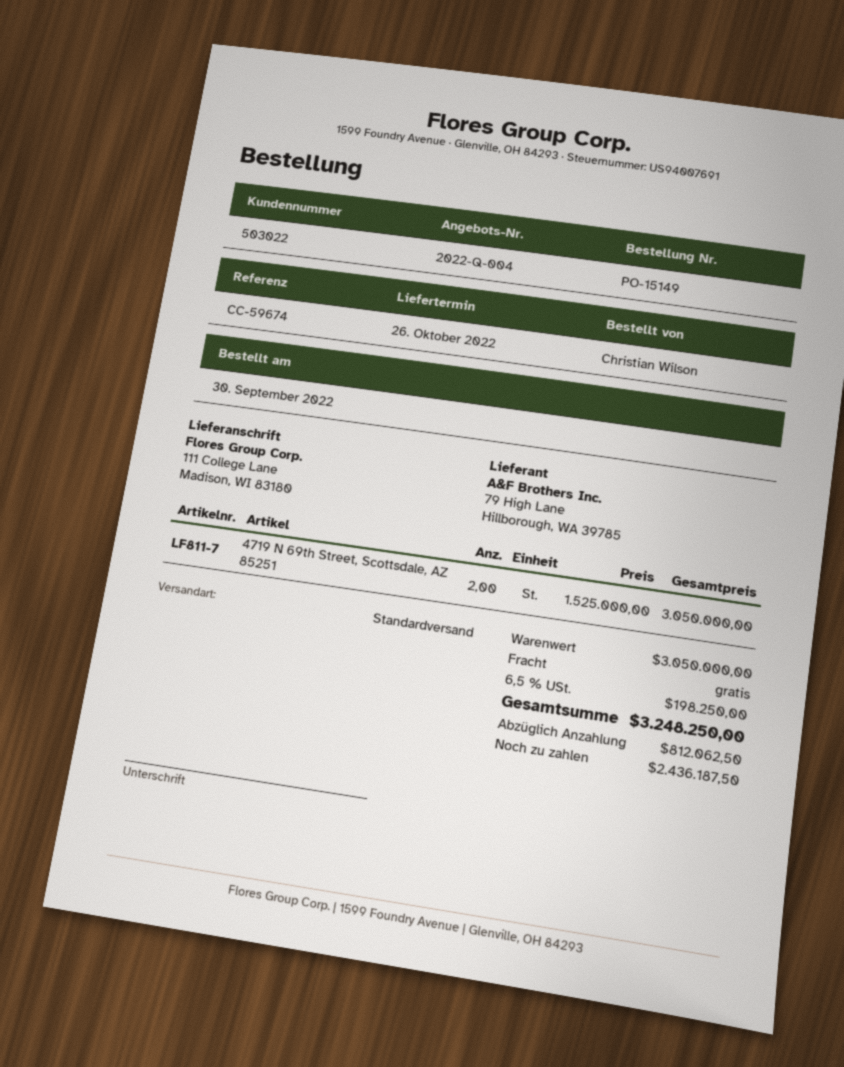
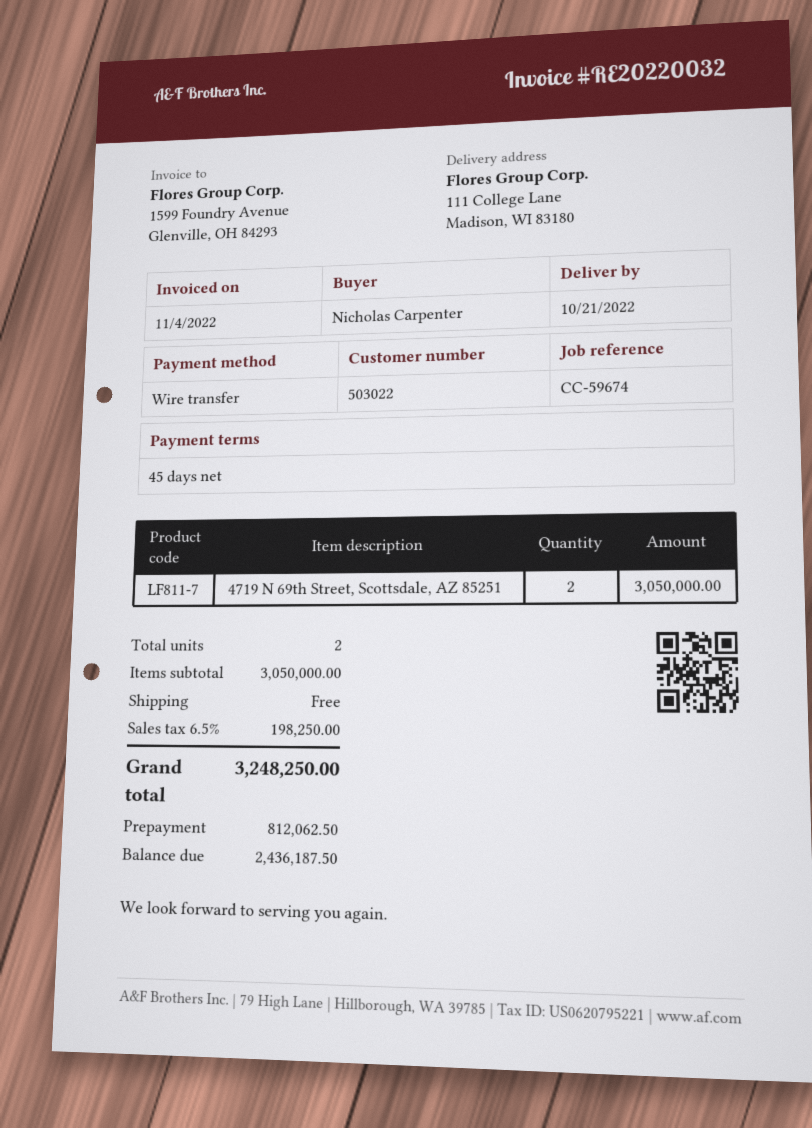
delivery date: 2022-10-26 -> 2022-10-21
ordered by: Christian Wilson -> Nicholas Carpenter

